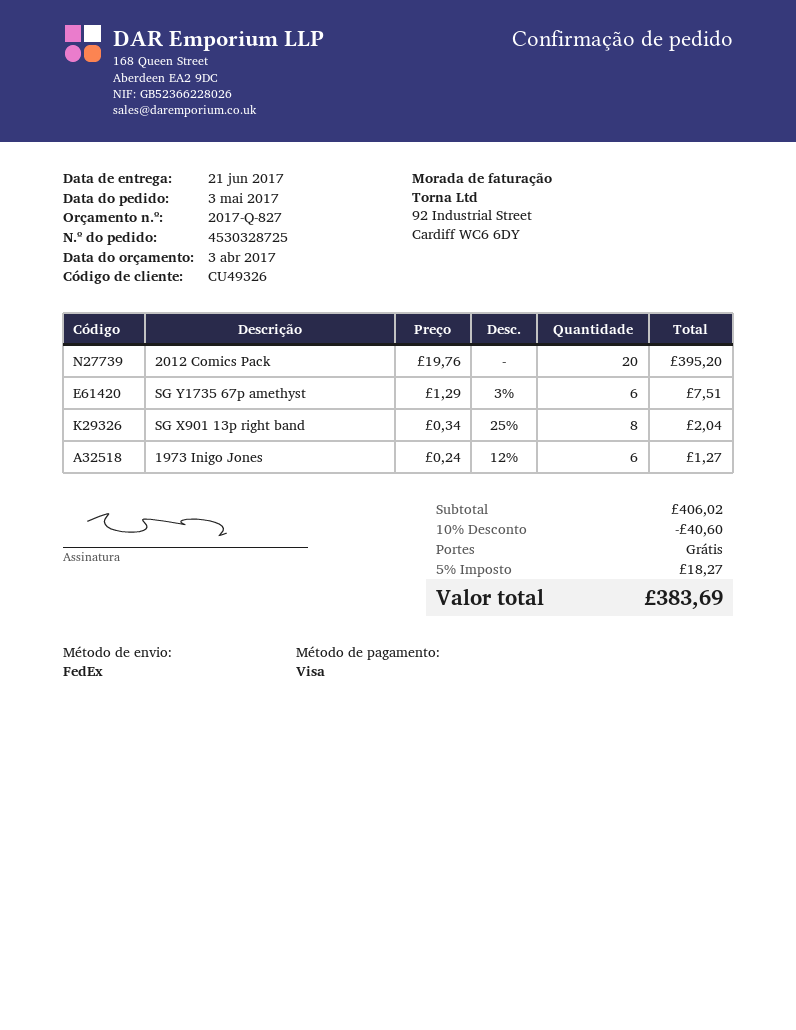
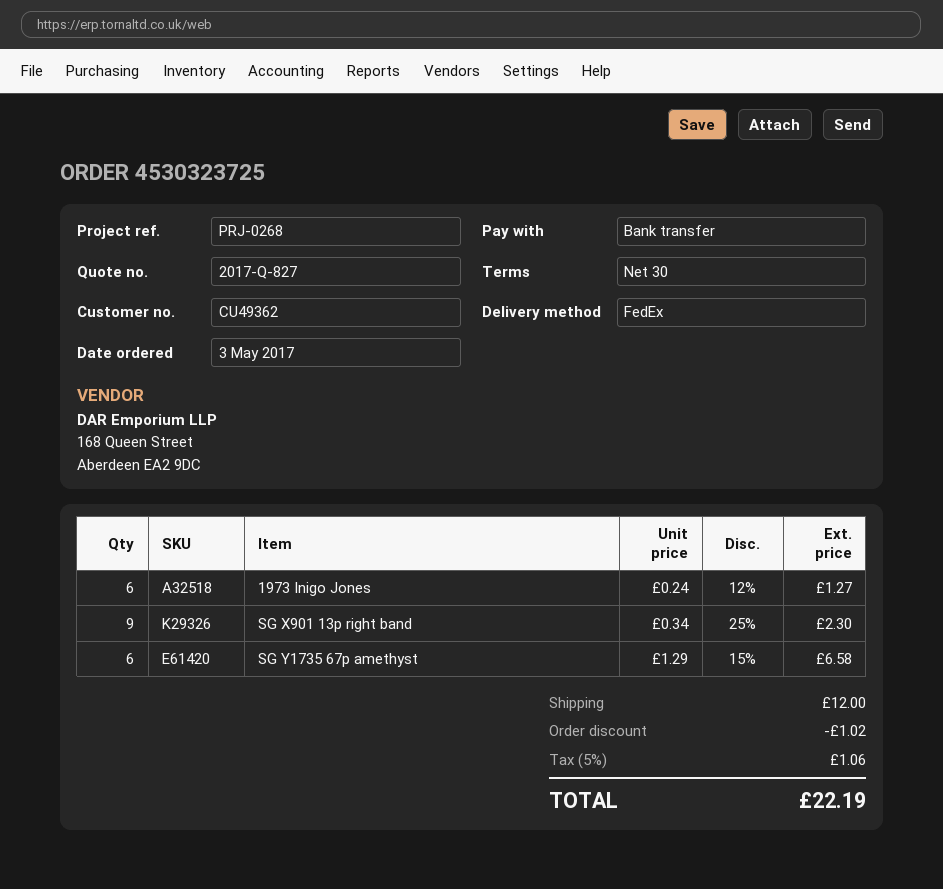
order number: 4530328725 -> 4530323725
customer number: CU49326 -> CU49362
payment method: Visa -> bank transfer
2012 Comics Pack: 20 x 19.76 = 395.20 -> none
SG Y1735 67p amethyst: 6 x 1.29 - 3% = 7.51 -> 6 x 1.29 - 15% = 6.58
SG X901 13p right band: 8 x 0.34 - 25% = 2.04 -> 9 x 0.34 - 25% = 2.30
discount: 40.60 -> 1.02
shipping: 0.00 -> 12.00
tax: 5% = 18.27 -> 5% = 1.06
total: 383.69 -> 22.19

